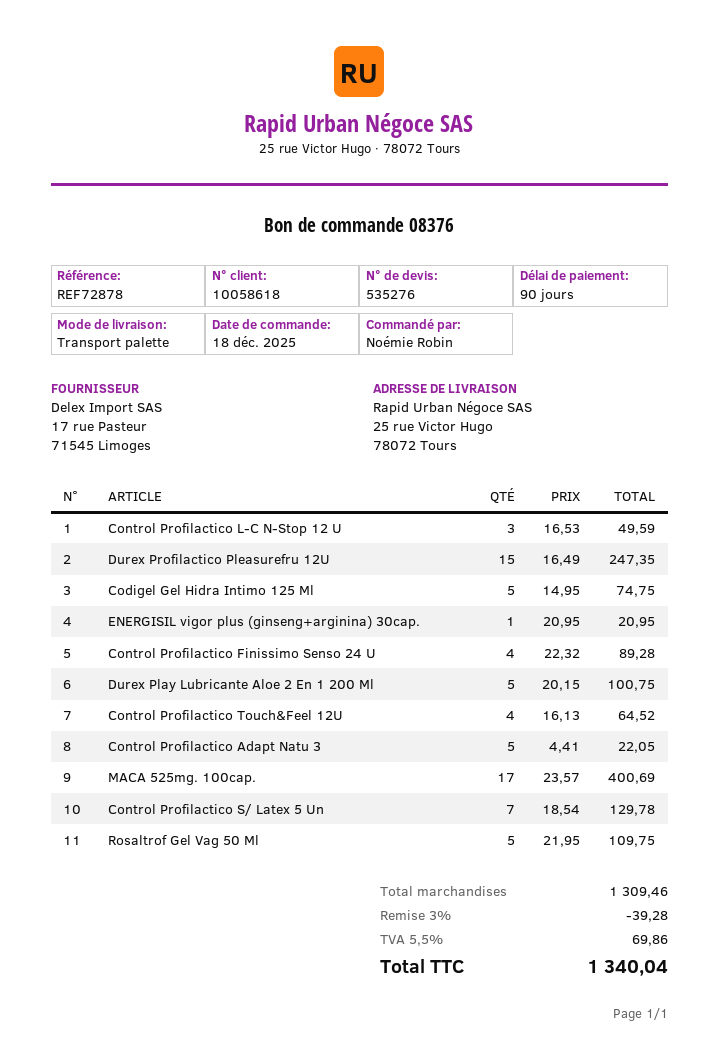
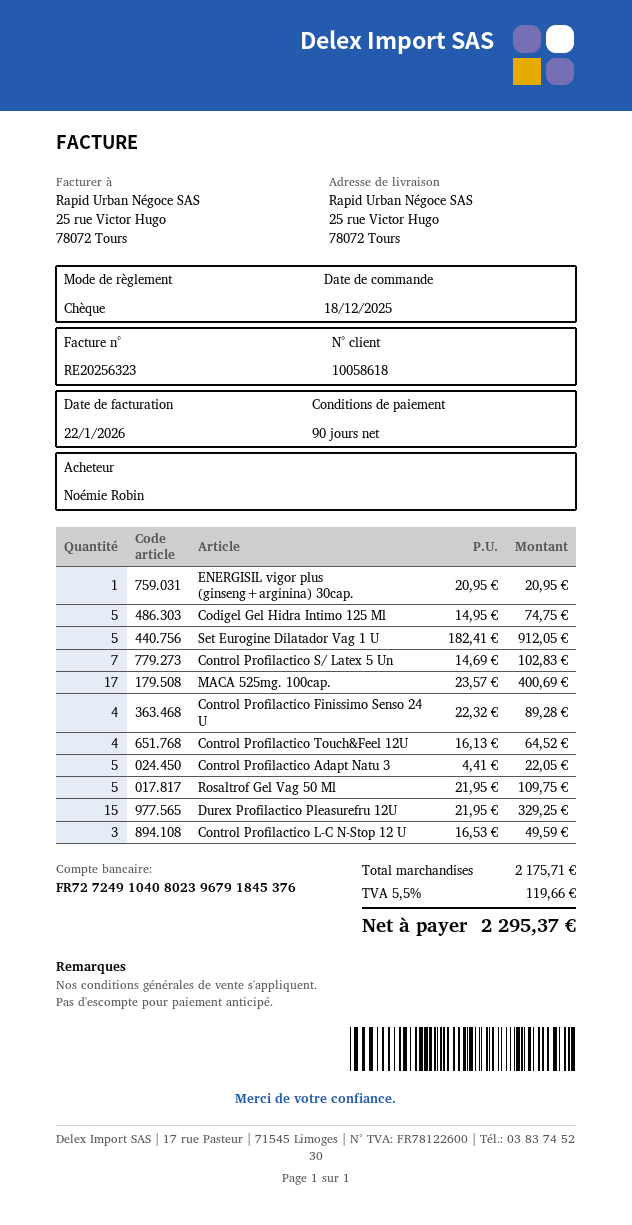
Durex Profilactico Pleasurefru 12U: 15 x 16.49 = 247.35 -> 15 x 21.95 = 329.25
Durex Play Lubricante Aloe 2 En 1 200 Ml: 5 x 20.15 = 100.75 -> none
Control Profilactico S/ Latex 5 Un: 7 x 18.54 = 129.78 -> 7 x 14.69 = 102.83
Set Eurogine Dilatador Vag 1 U: none -> 5 x 182.41 = 912.05
subtotal: 1309.46 -> 2175.71
discount: 3% = 39.28 -> none
tax: 5.5% = 69.86 -> 5.5% = 119.66
total: 1340.04 -> 2295.37

